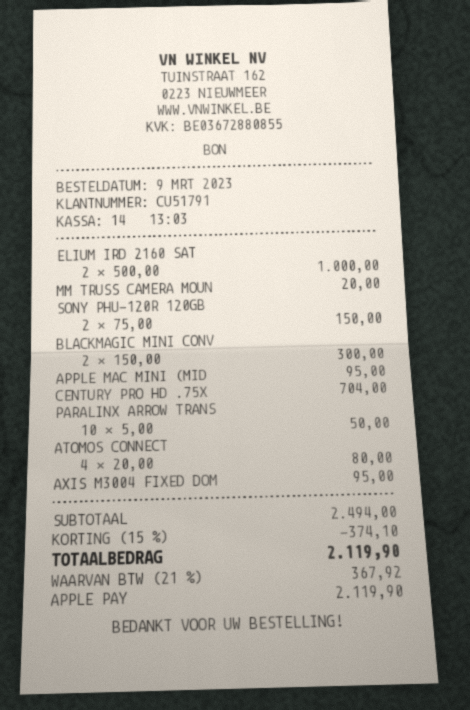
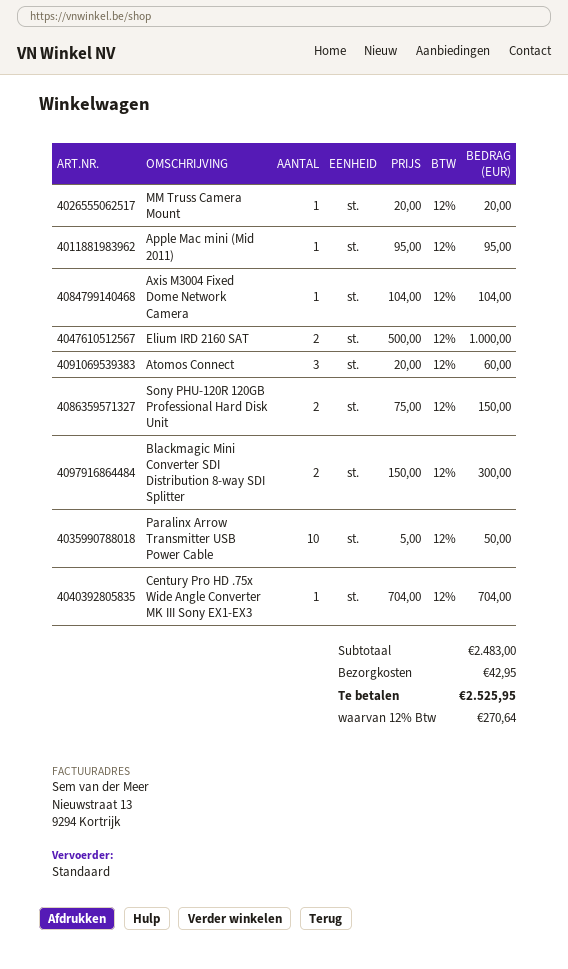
ATOMOS CONNECT: 4 x 20.00 = 80.00 -> 3 x 20.00 = 60.00
AXIS M3004 FIXED DOM: 1 x 95.00 = 95.00 -> 1 x 104.00 = 104.00
subtotal: 2494.00 -> 2483.00
discount: 15% = 374.10 -> none
shipping: none -> 42.95
tax: 21% = 367.92 -> 12% = 270.64
total: 2119.90 -> 2525.95

